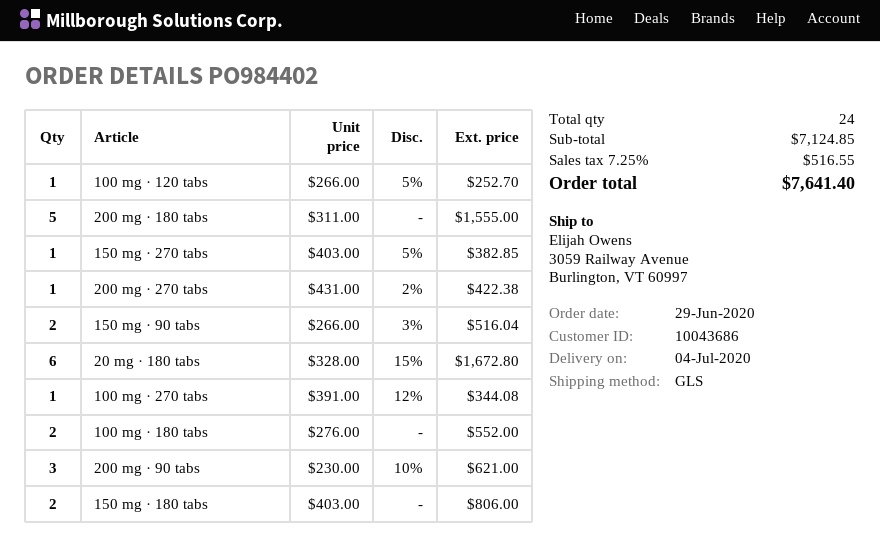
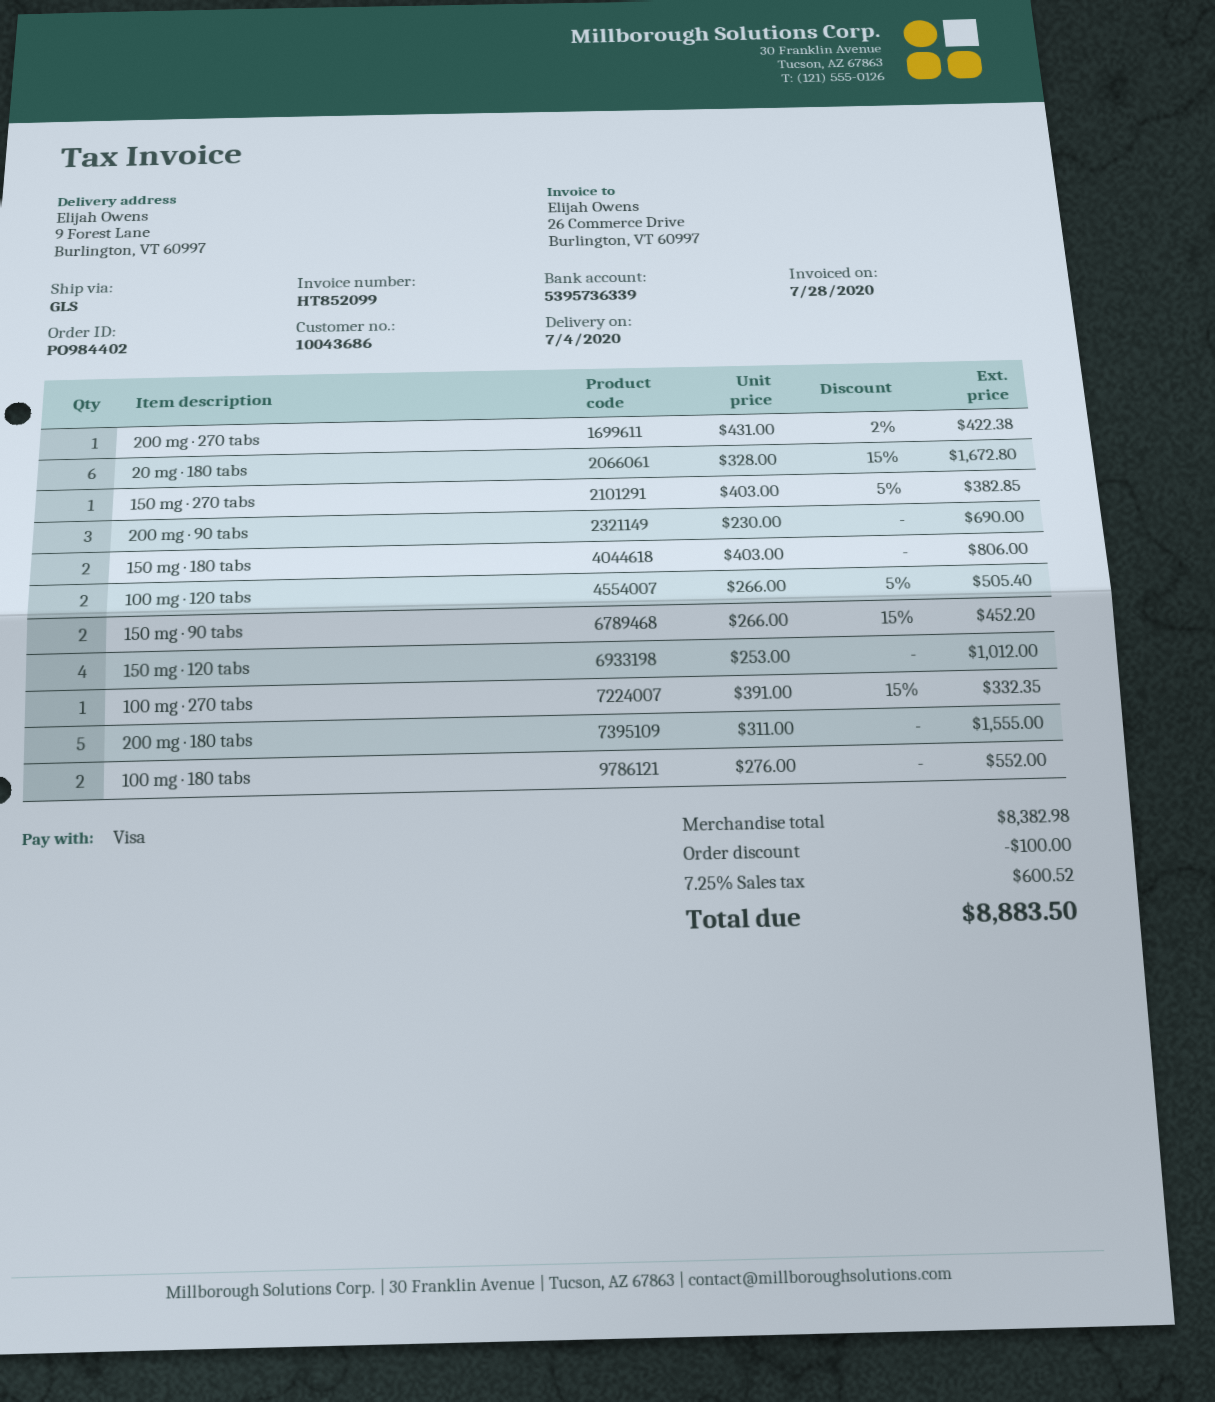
ship to: 3059 Railway Avenue, Burlington, VT 60997 -> 9 Forest Lane, Burlington, VT 60997
100 mg · 120 tabs: 1 x 266.00 - 5% = 252.70 -> 2 x 266.00 - 5% = 505.40
150 mg · 90 tabs: 2 x 266.00 - 3% = 516.04 -> 2 x 266.00 - 15% = 452.20
100 mg · 270 tabs: 1 x 391.00 - 12% = 344.08 -> 1 x 391.00 - 15% = 332.35
200 mg · 90 tabs: 3 x 230.00 - 10% = 621.00 -> 3 x 230.00 = 690.00
150 mg · 120 tabs: none -> 4 x 253.00 = 1012.00
subtotal: 7124.85 -> 8382.98
discount: none -> 100.00
tax: 7.25% = 516.55 -> 7.25% = 600.52
total: 7641.40 -> 8883.50

